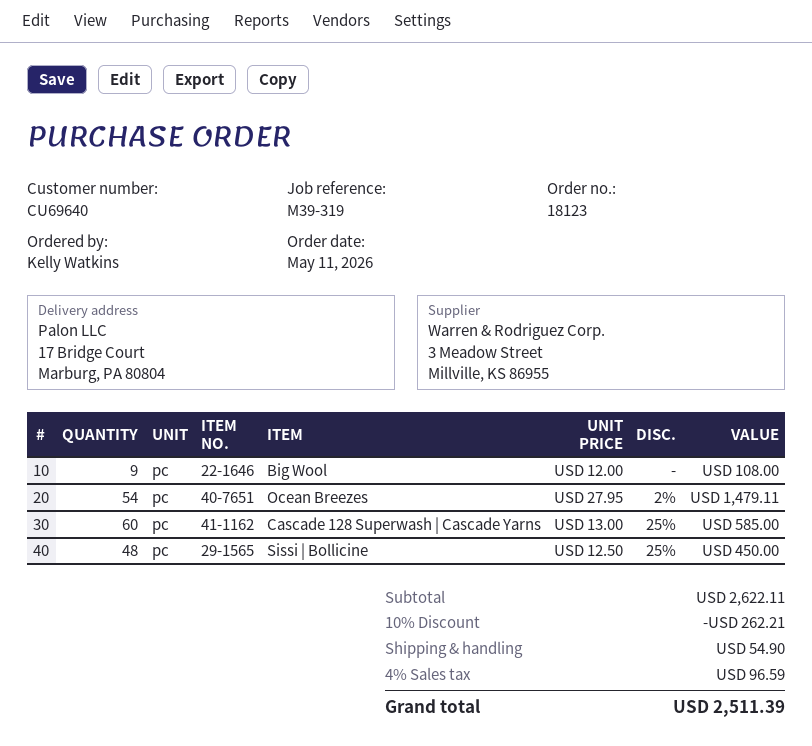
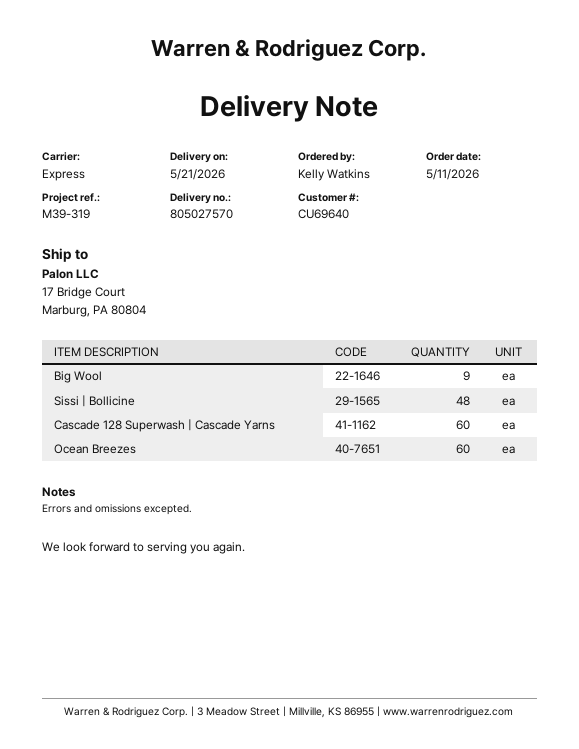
Ocean Breezes: 54 -> 60

